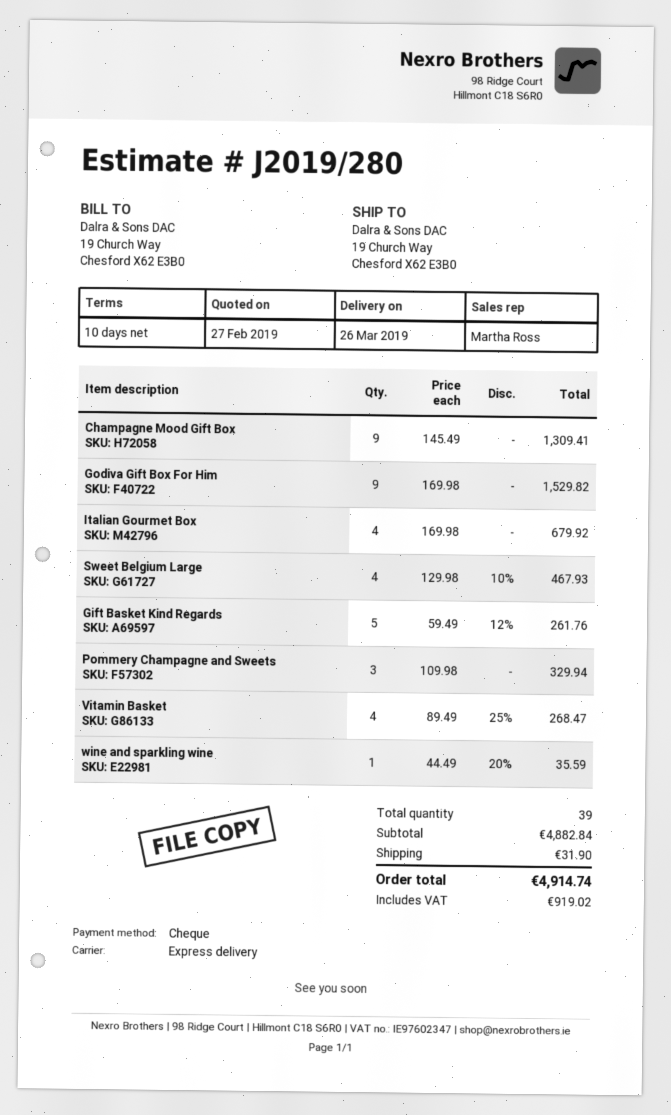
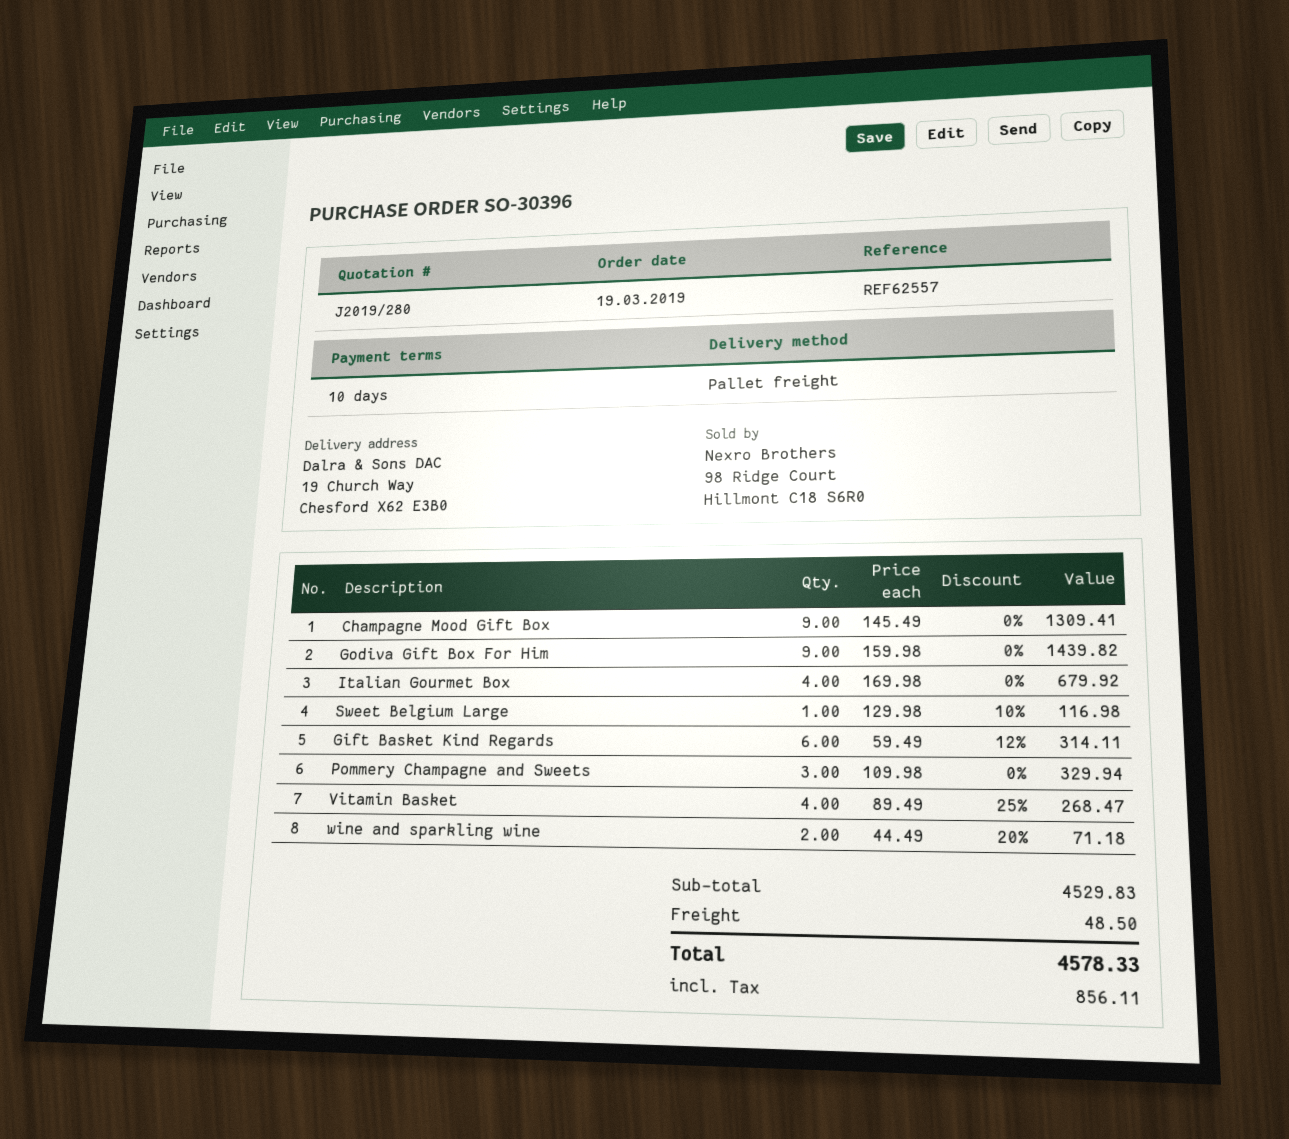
shipping method: express -> pallet freight
Godiva Gift Box For Him: 9 x 169.98 = 1529.82 -> 9 x 159.98 = 1439.82
Sweet Belgium Large: 4 x 129.98 - 10% = 467.93 -> 1 x 129.98 - 10% = 116.98
Gift Basket Kind Regards: 5 x 59.49 - 12% = 261.76 -> 6 x 59.49 - 12% = 314.11
wine and sparkling wine: 1 x 44.49 - 20% = 35.59 -> 2 x 44.49 - 20% = 71.18
subtotal: 4882.84 -> 4529.83
shipping: 31.90 -> 48.50
tax: 919.02 -> 856.11
total: 4914.74 -> 4578.33

